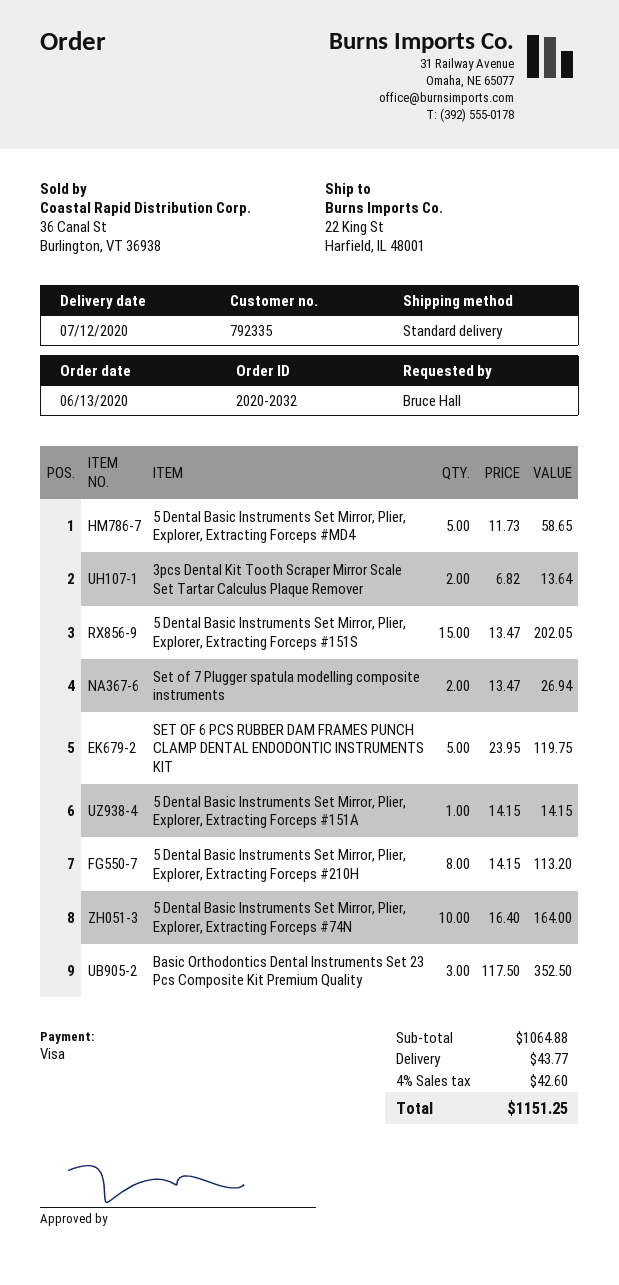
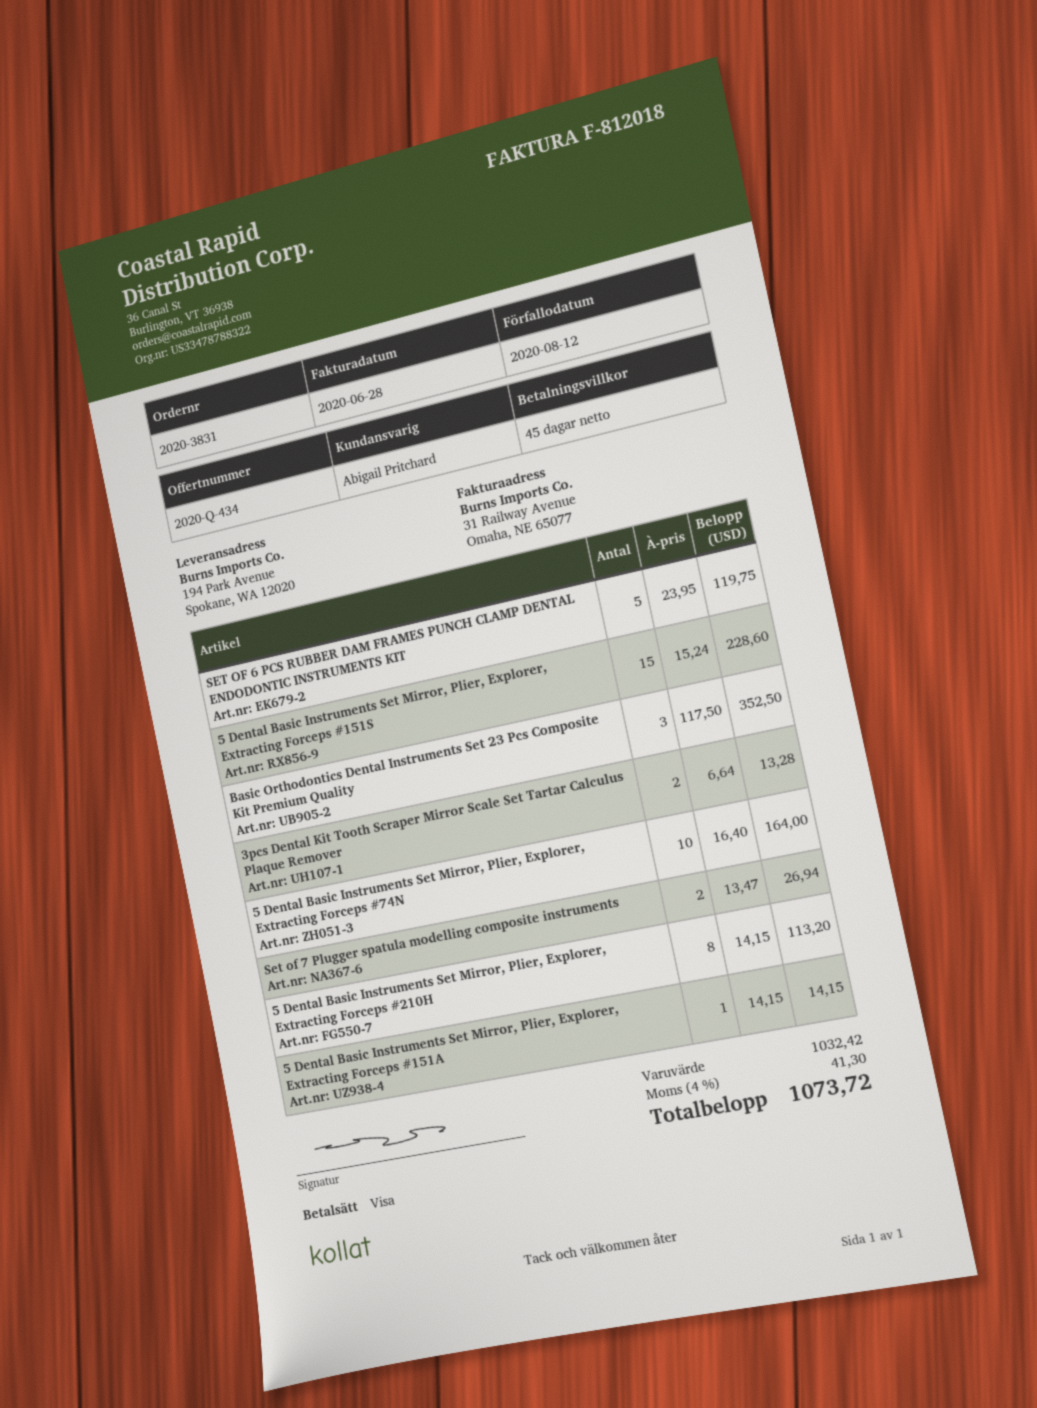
order number: 2020-2032 -> 2020-3831
ship to: 22 King St, Harfield, IL 48001 -> 194 Park Avenue, Spokane, WA 12020
5 Dental Basic Instruments Set Mirror, Plier, Explorer, Extracting Forceps #MD4: 5 x 11.73 = 58.65 -> none
3pcs Dental Kit Tooth Scraper Mirror Scale Set Tartar Calculus Plaque Remover: 2 x 6.82 = 13.64 -> 2 x 6.64 = 13.28
5 Dental Basic Instruments Set Mirror, Plier, Explorer, Extracting Forceps #151S: 15 x 13.47 = 202.05 -> 15 x 15.24 = 228.60
subtotal: 1064.88 -> 1032.42
shipping: 43.77 -> none
tax: 4% = 42.60 -> 4% = 41.30
total: 1151.25 -> 1073.72

